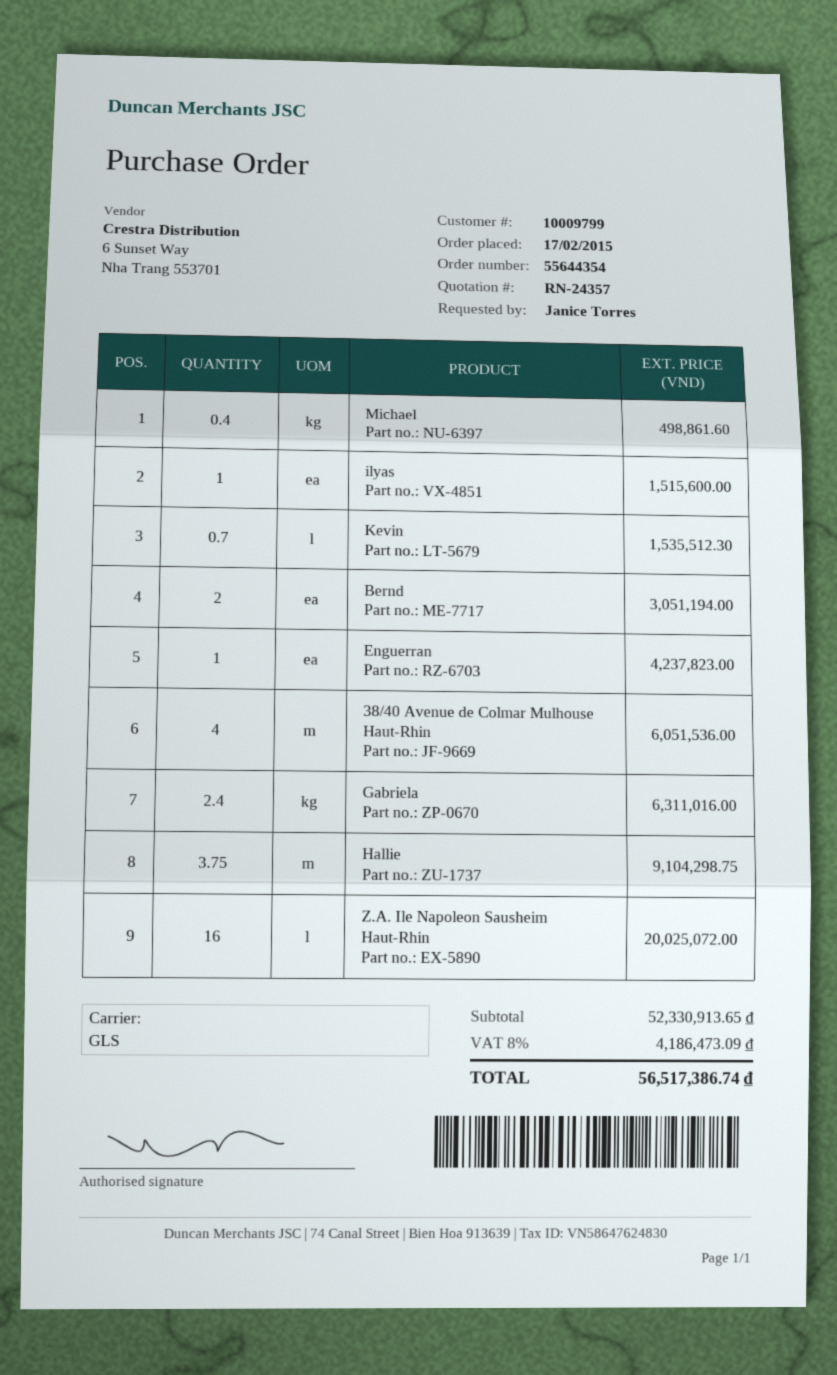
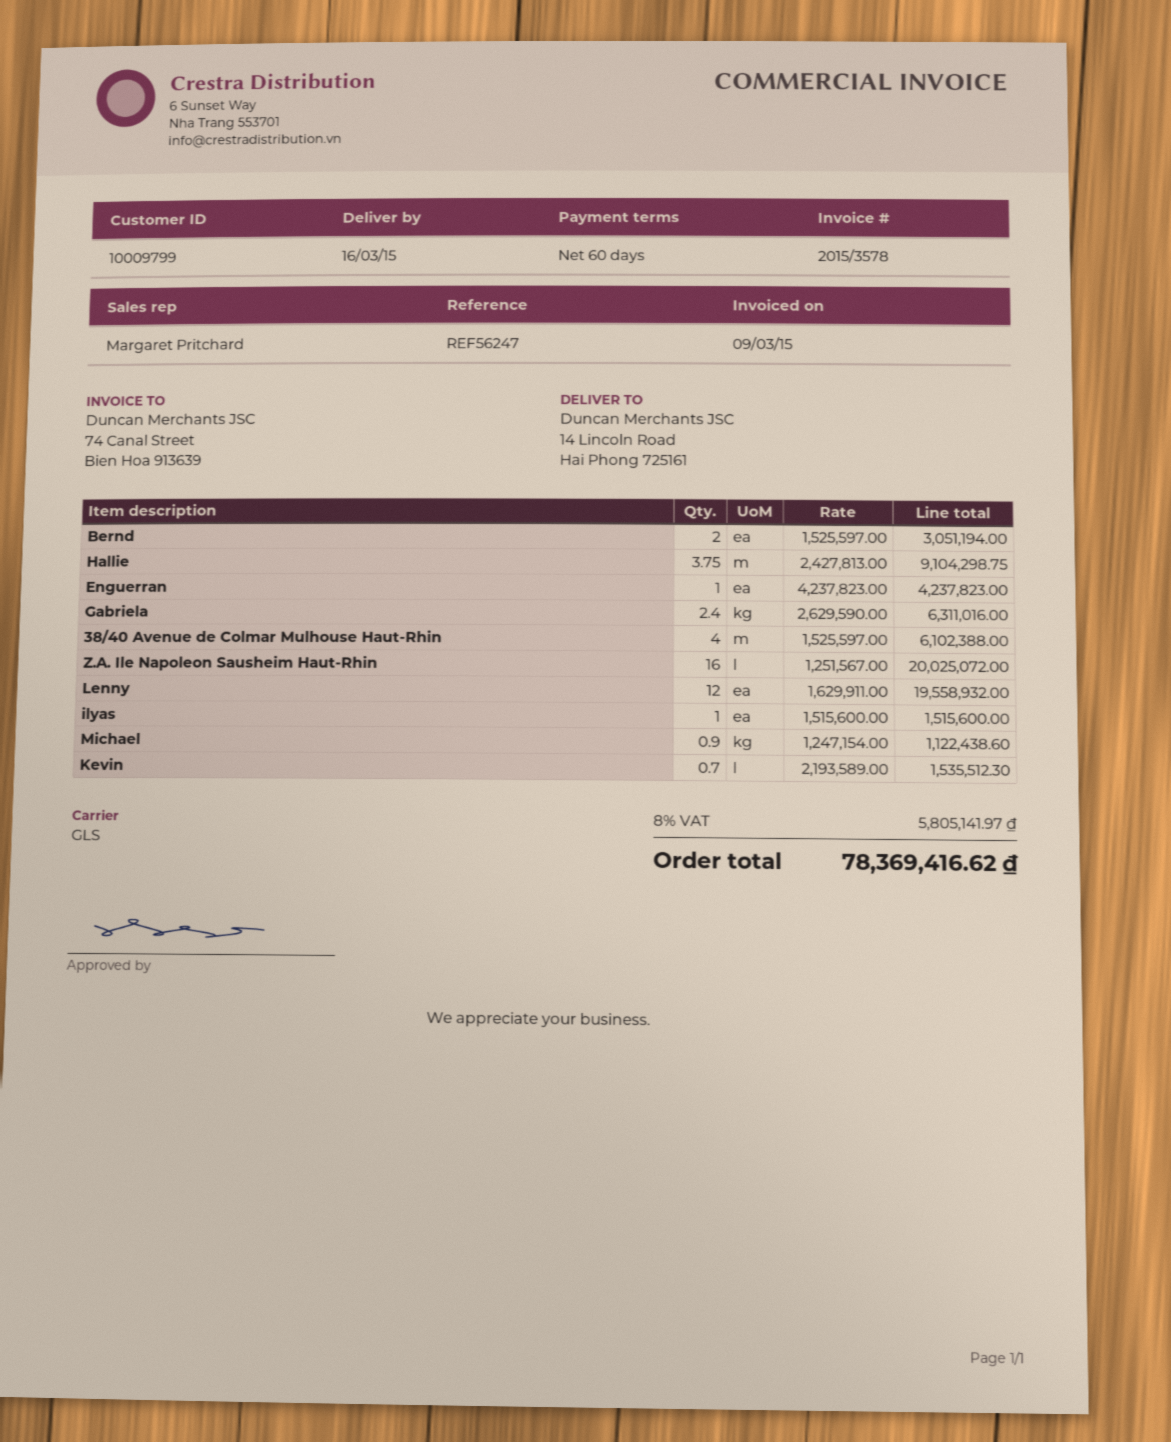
Michael: 0.4 for 498861.60 -> 0.9 for 1122438.60
38/40 Avenue de Colmar Mulhouse Haut-Rhin: 4 for 6051536.00 -> 4 for 6102388.00
Lenny: none -> 12 for 19558932.00
tax: 8% = 4186473.09 -> 8% = 5805141.97
total: 56517386.74 -> 78369416.62

